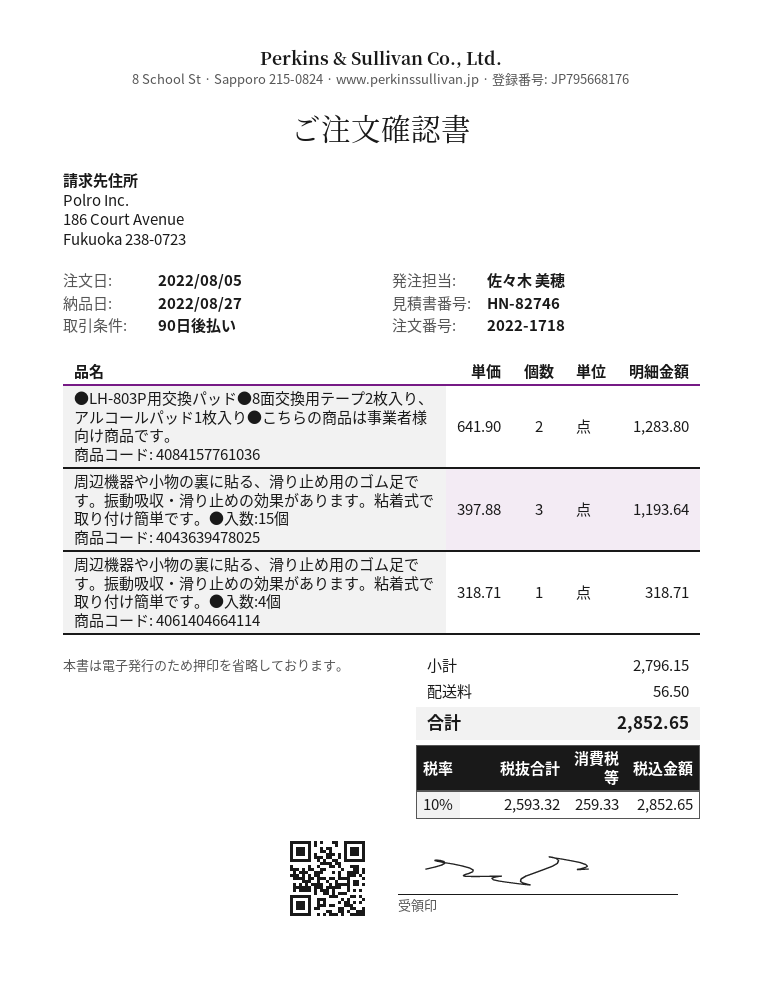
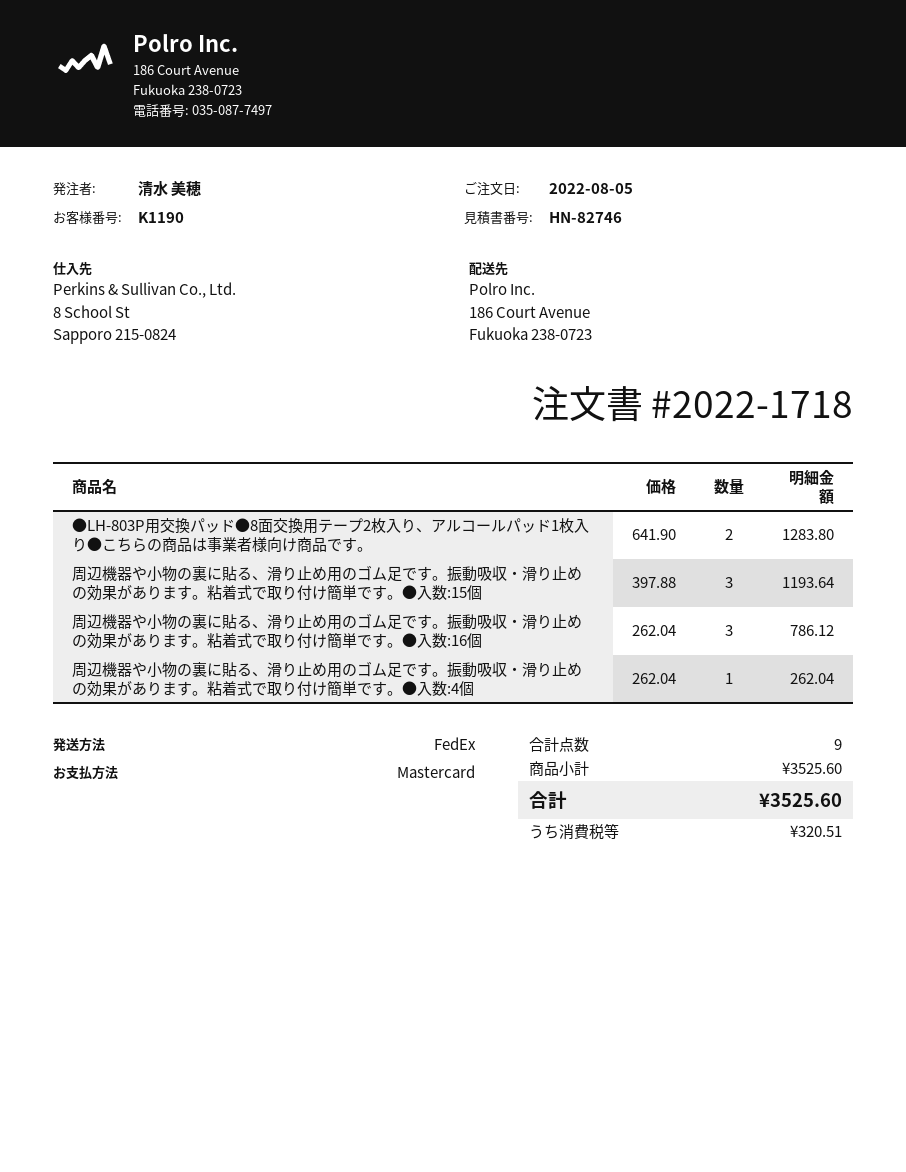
ordered by: 佐々木 美穂 -> 清水 美穂
周辺機器や小物の裏に貼る、滑り止め用のゴム足です。振動吸収・滑り止めの効果があります。粘着式で取り付け簡単です。●入数:4個: 1 x 318.71 = 318.71 -> 1 x 262.04 = 262.04
周辺機器や小物の裏に貼る、滑り止め用のゴム足です。振動吸収・滑り止めの効果があります。粘着式で取り付け簡単です。●入数:16個: none -> 3 x 262.04 = 786.12
subtotal: 2796.15 -> 3525.60
shipping: 56.50 -> none
tax: 259.33 -> 320.51
total: 2852.65 -> 3525.60

